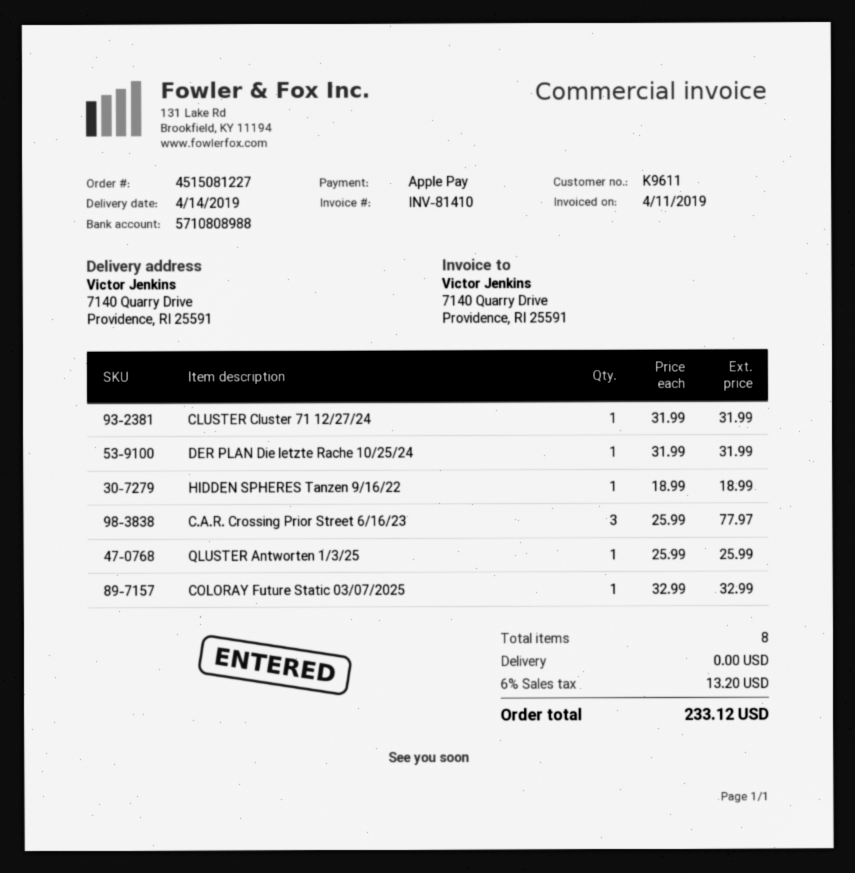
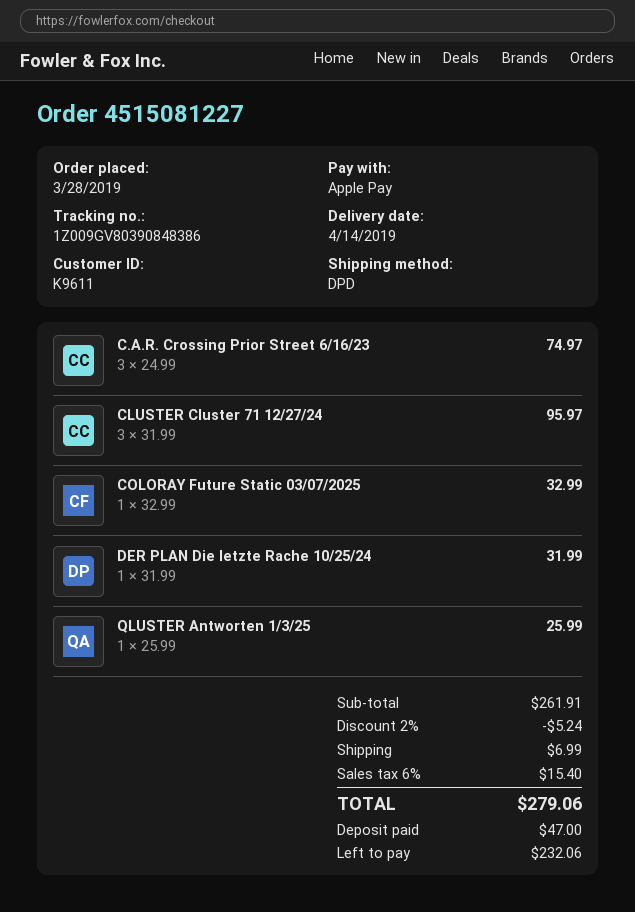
CLUSTER Cluster 71 12/27/24: 1 x 31.99 = 31.99 -> 3 x 31.99 = 95.97
HIDDEN SPHERES Tanzen 9/16/22: 1 x 18.99 = 18.99 -> none
C.A.R. Crossing Prior Street 6/16/23: 3 x 25.99 = 77.97 -> 3 x 24.99 = 74.97
discount: none -> 2% = 5.24
shipping: 0.00 -> 6.99
tax: 6% = 13.20 -> 6% = 15.40
total: 233.12 -> 279.06

